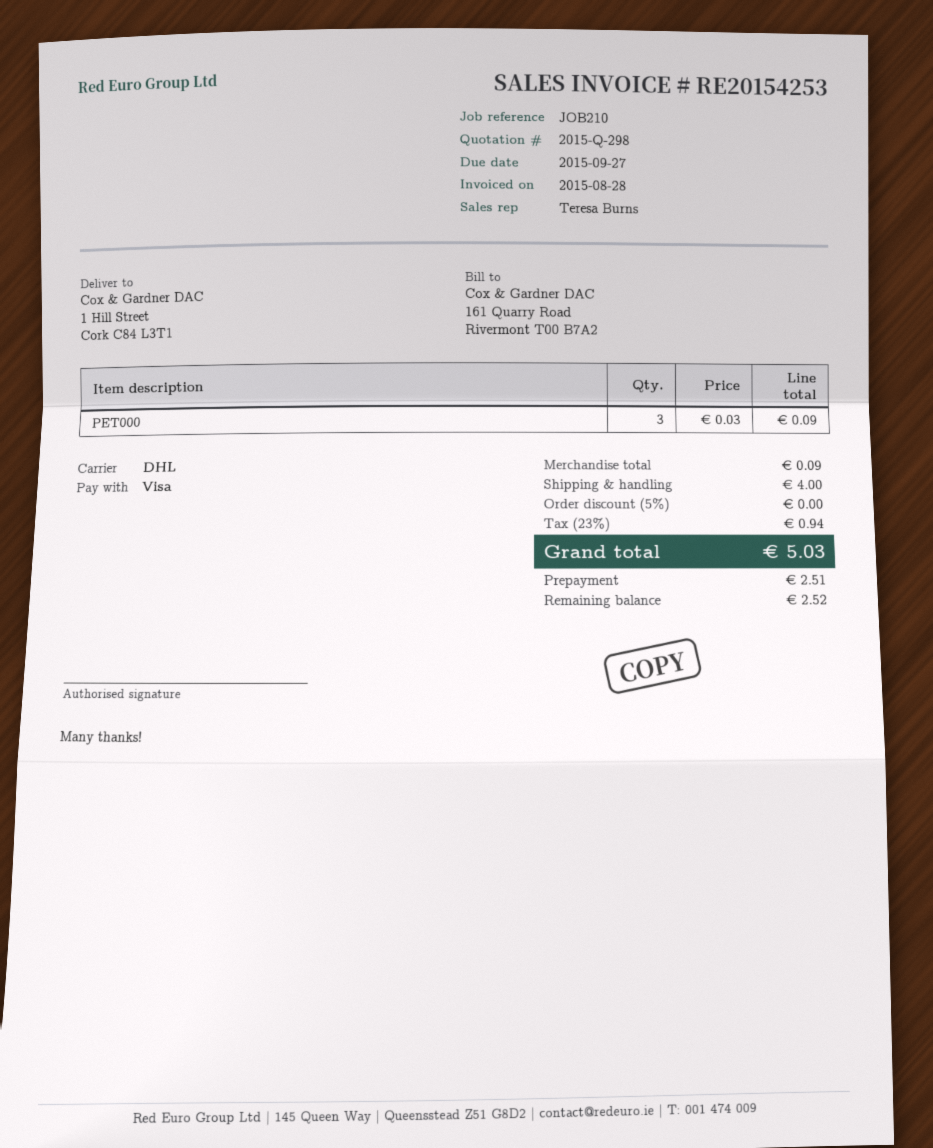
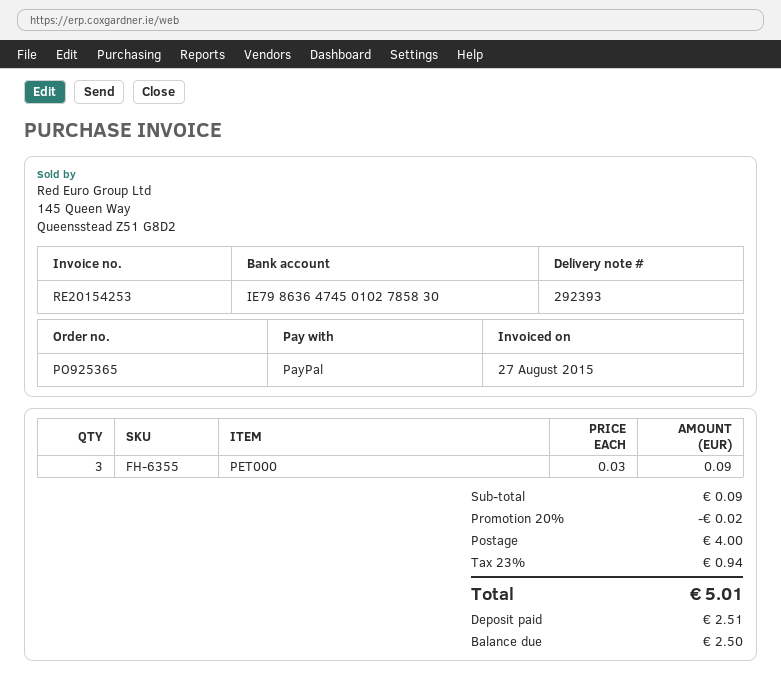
invoice date: 2015-08-28 -> 2015-08-27
payment method: Visa -> PayPal
discount: 5% = 0.00 -> 20% = 0.02
total: 5.03 -> 5.01
balance: 2.52 -> 2.50

